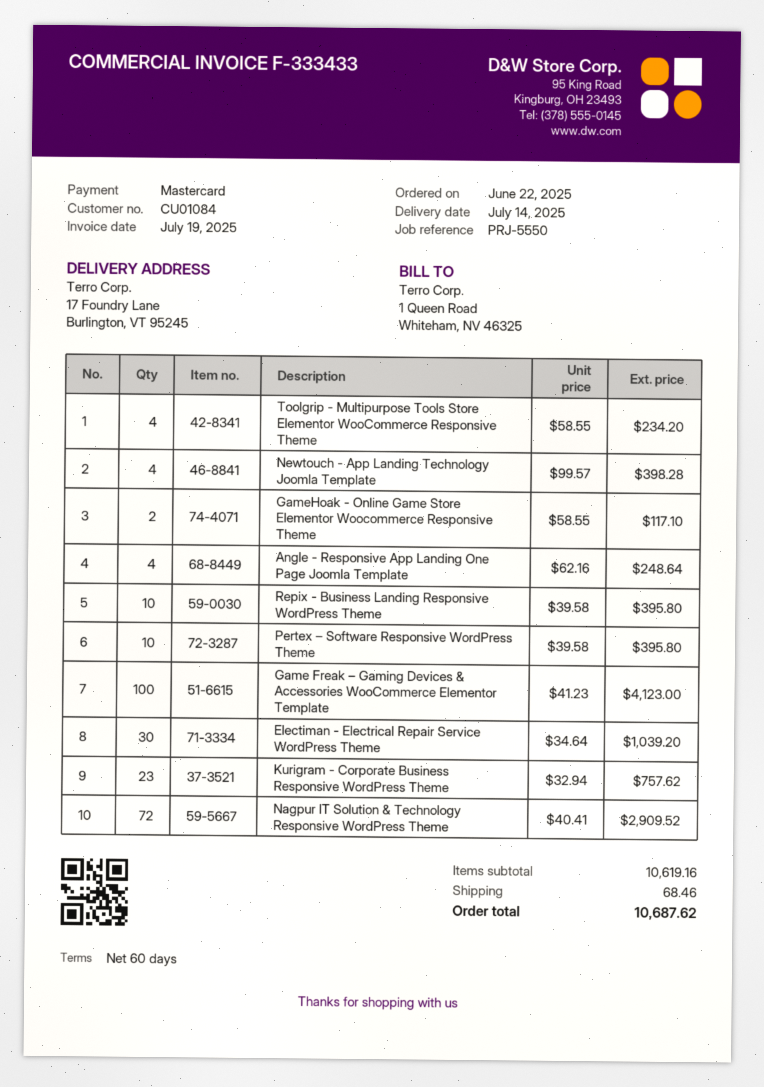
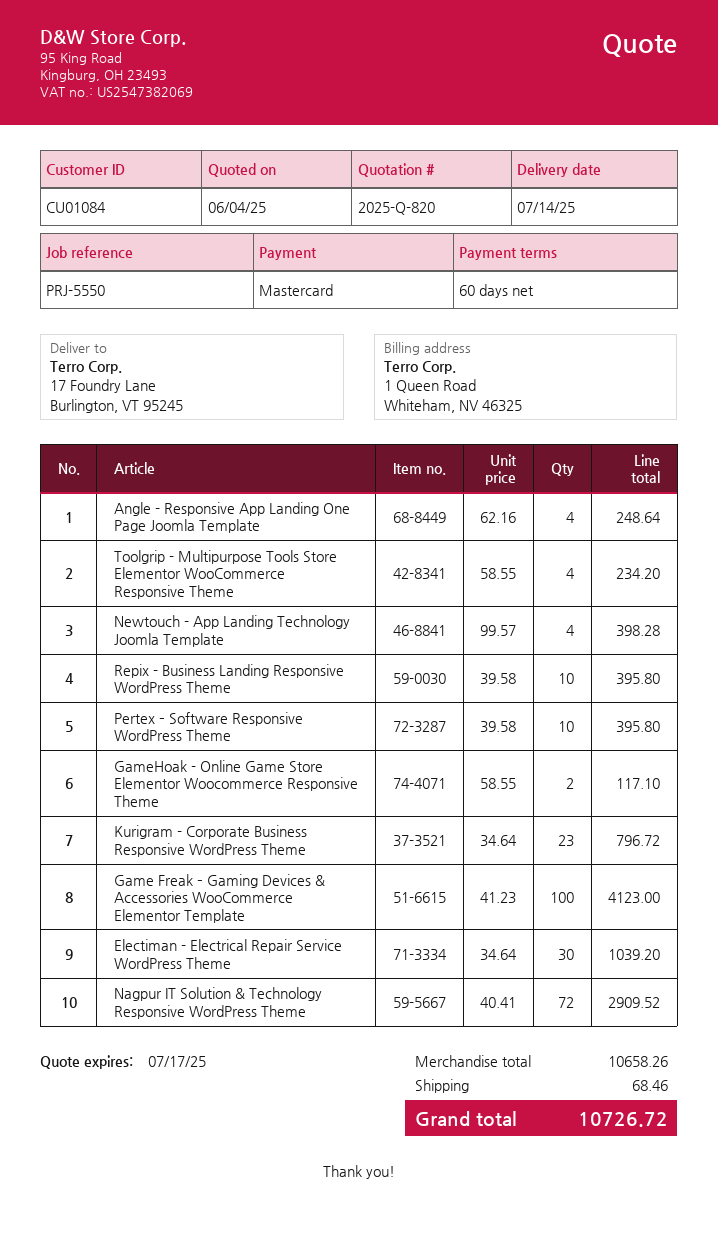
Kurigram - Corporate Business Responsive WordPress Theme: 23 x 32.94 = 757.62 -> 23 x 34.64 = 796.72
subtotal: 10619.16 -> 10658.26
total: 10687.62 -> 10726.72

